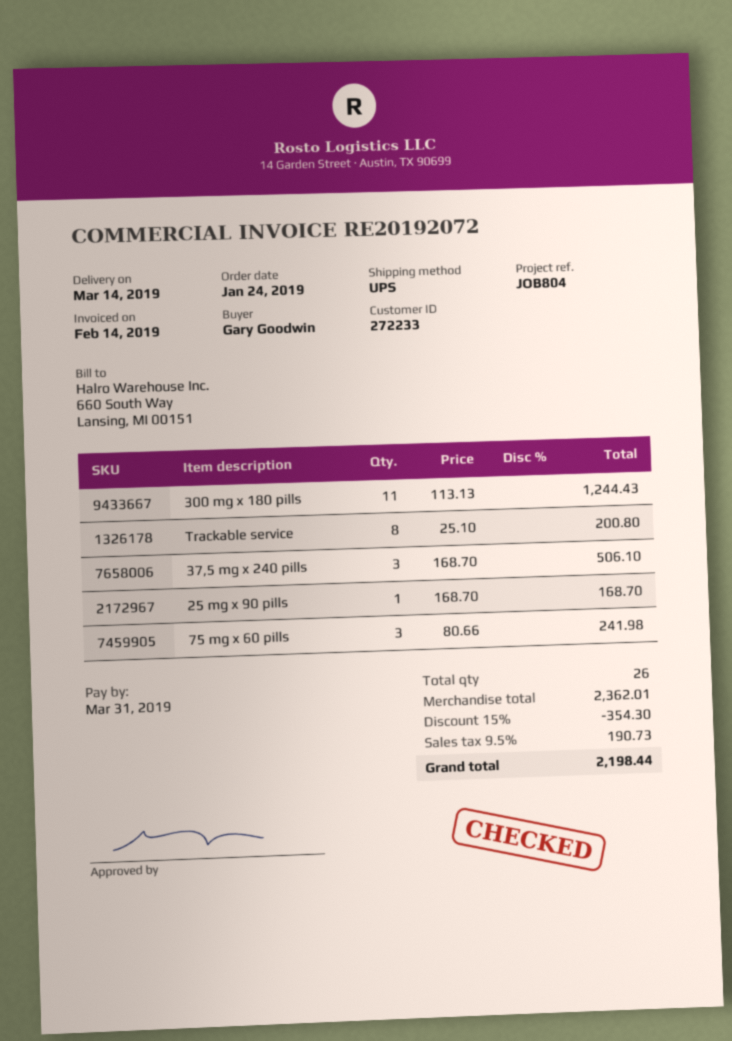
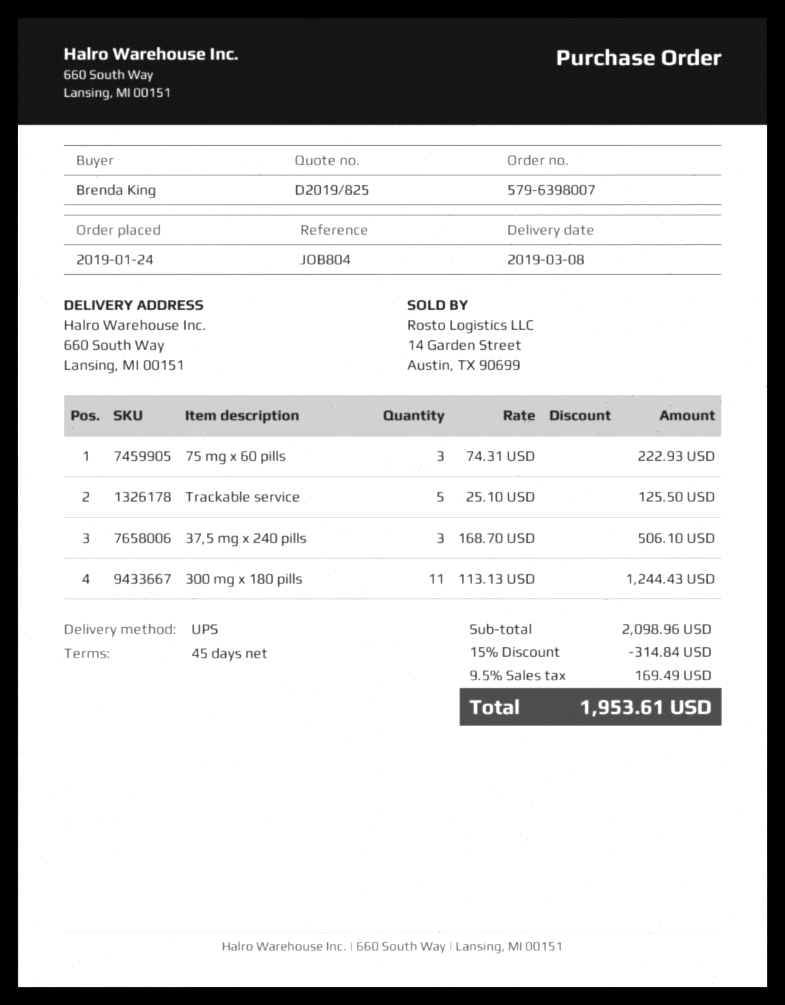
delivery date: 2019-03-14 -> 2019-03-08
ordered by: Gary Goodwin -> Brenda King
Trackable service: 8 x 25.10 = 200.80 -> 5 x 25.10 = 125.50
25 mg x 90 pills: 1 x 168.70 = 168.70 -> none
75 mg x 60 pills: 3 x 80.66 = 241.98 -> 3 x 74.31 = 222.93
subtotal: 2362.01 -> 2098.96
discount: 15% = 354.30 -> 15% = 314.84
tax: 9.5% = 190.73 -> 9.5% = 169.49
total: 2198.44 -> 1953.61

